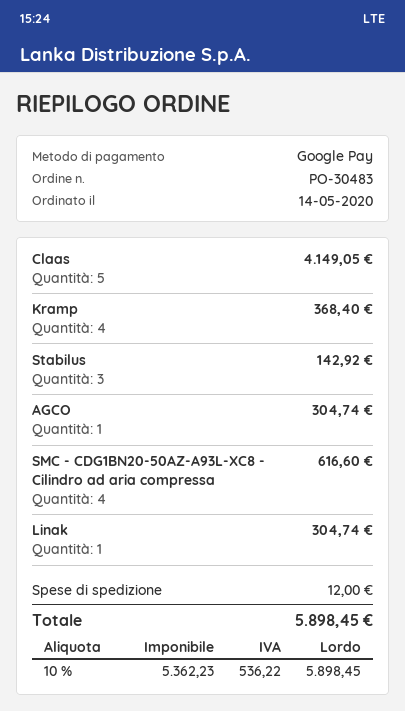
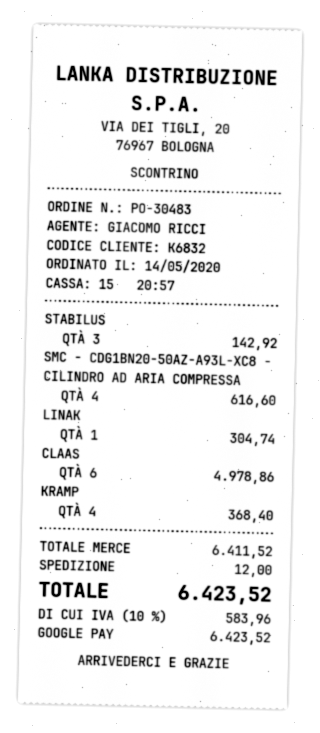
Claas: 5 for 4149.05 -> 6 for 4978.86
AGCO: 1 for 304.74 -> none
tax: 10% = 536.22 -> 10% = 583.96
total: 5898.45 -> 6423.52

